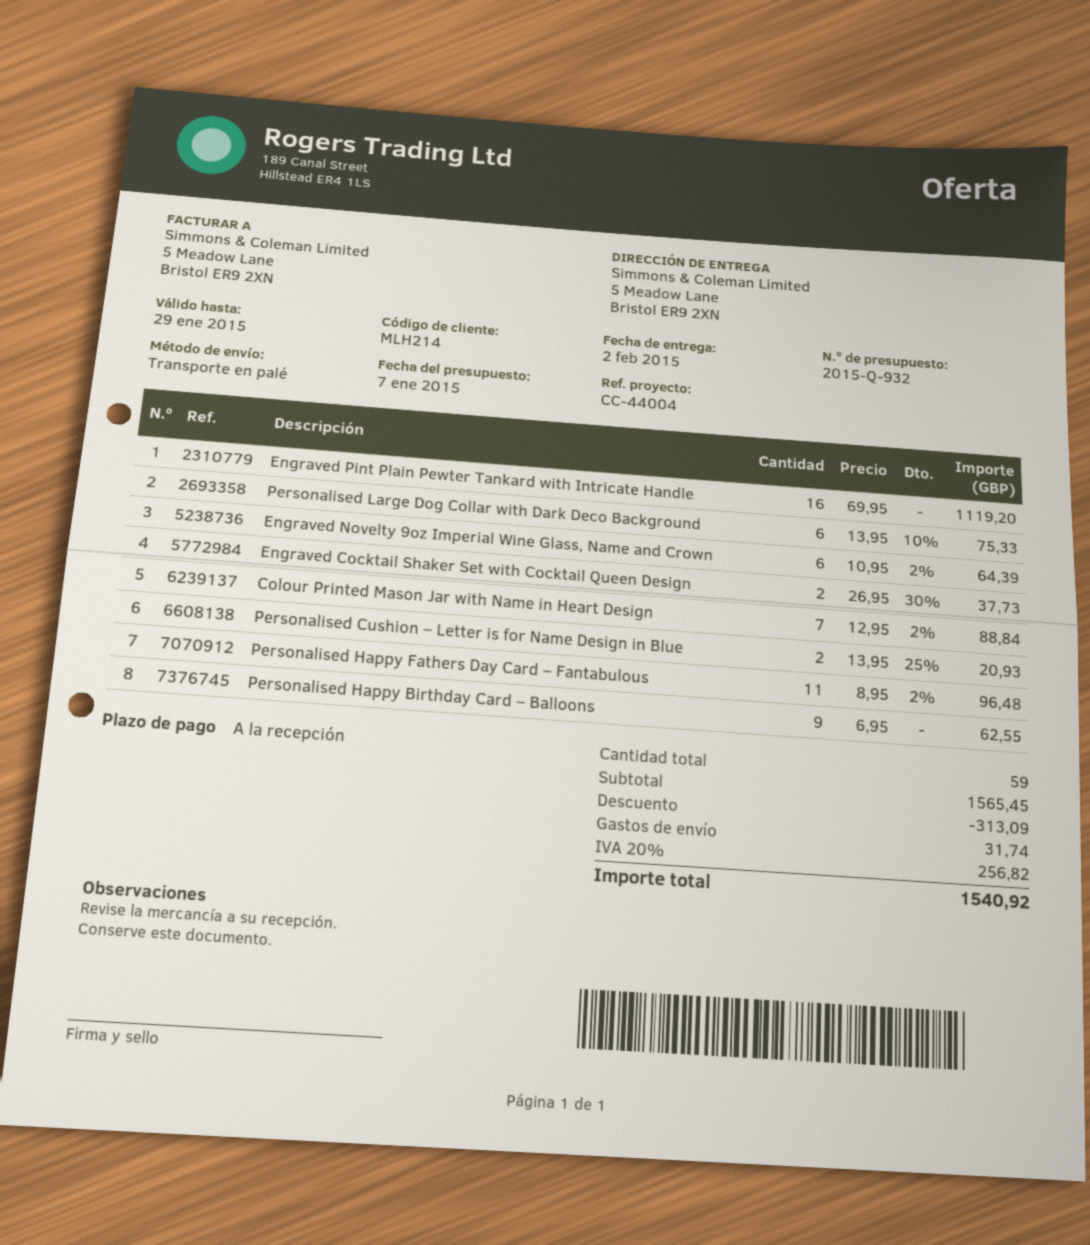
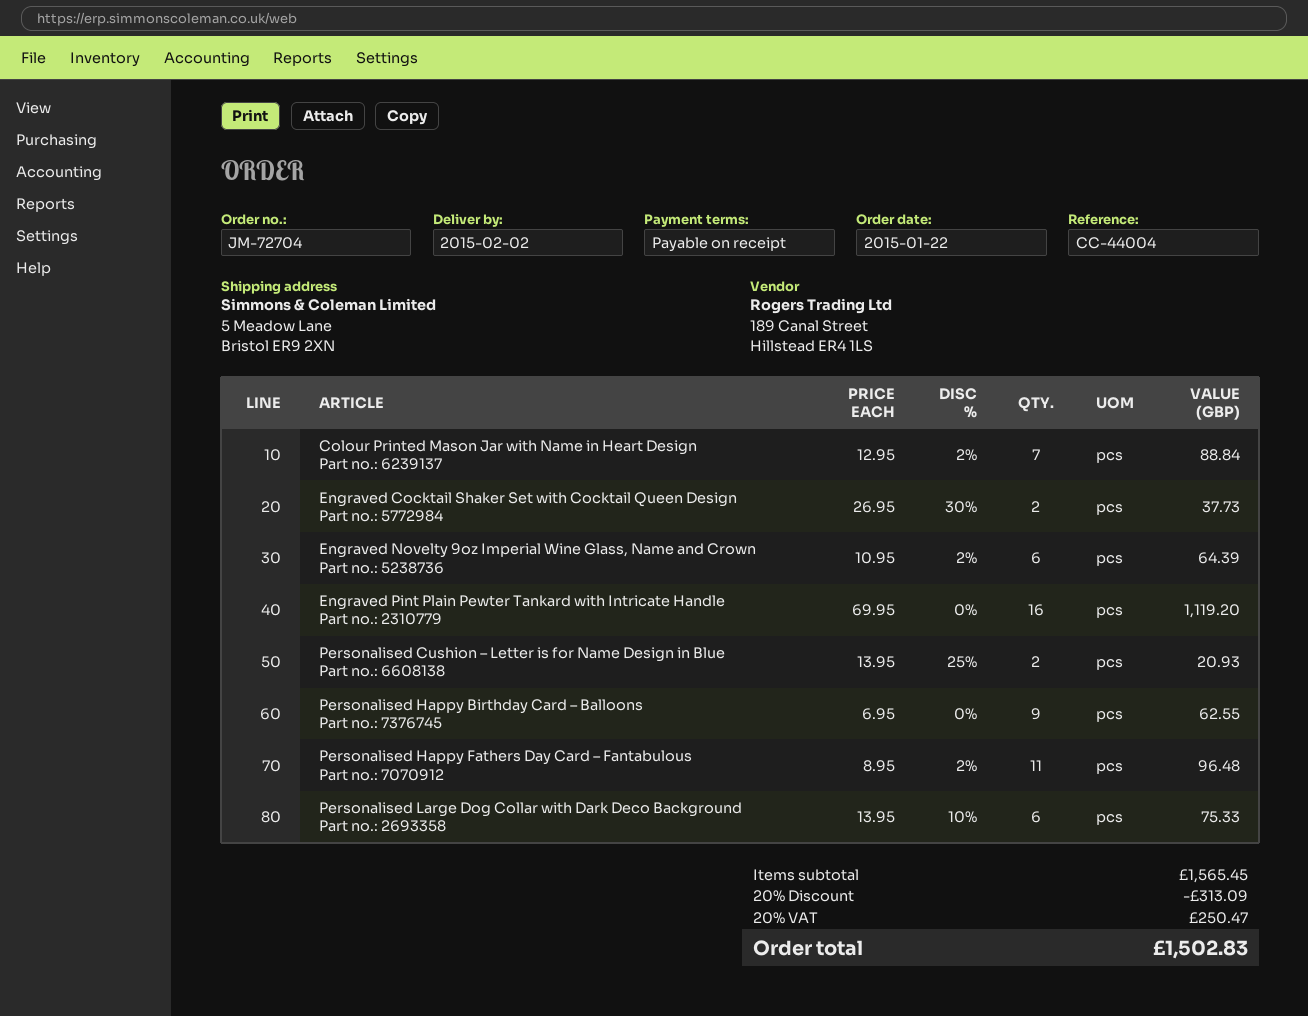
shipping: 31.74 -> none
tax: 20% = 256.82 -> 20% = 250.47
total: 1540.92 -> 1502.83

